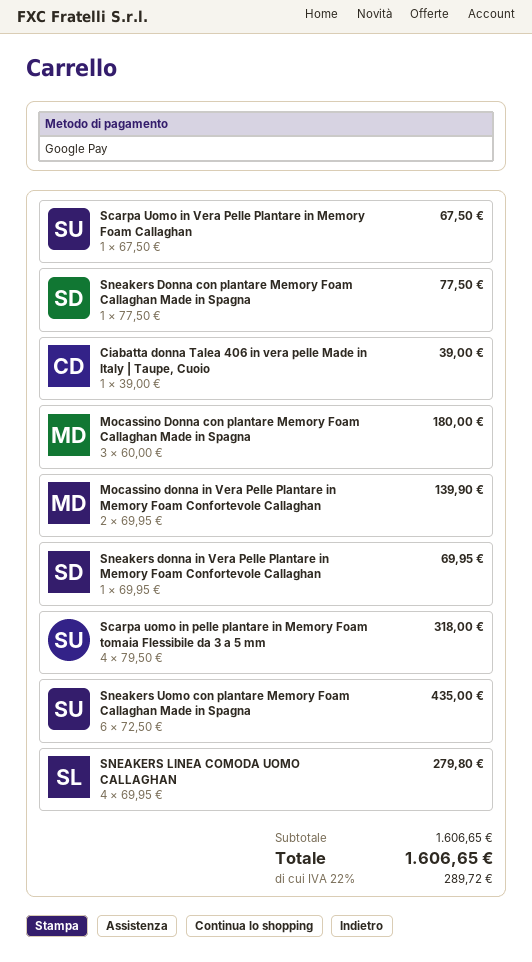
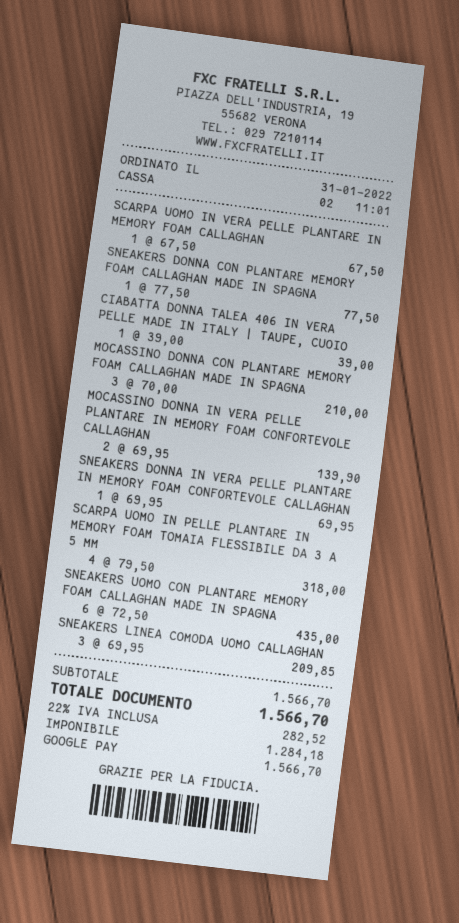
Mocassino Donna con plantare Memory Foam Callaghan Made in Spagna: 3 x 60.00 = 180.00 -> 3 x 70.00 = 210.00
SNEAKERS LINEA COMODA UOMO CALLAGHAN: 4 x 69.95 = 279.80 -> 3 x 69.95 = 209.85
subtotal: 1606.65 -> 1566.70
tax: 22% = 289.72 -> 22% = 282.52
total: 1606.65 -> 1566.70

